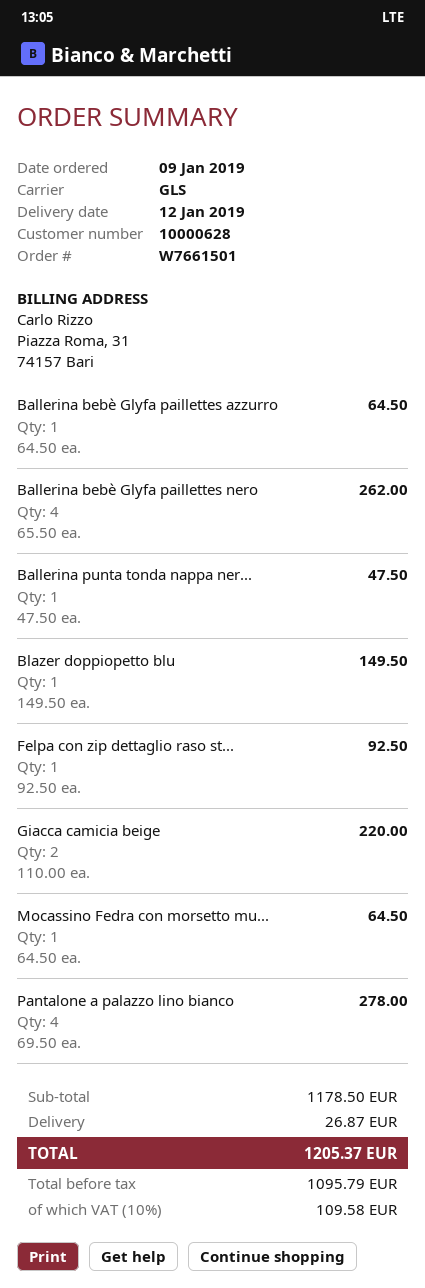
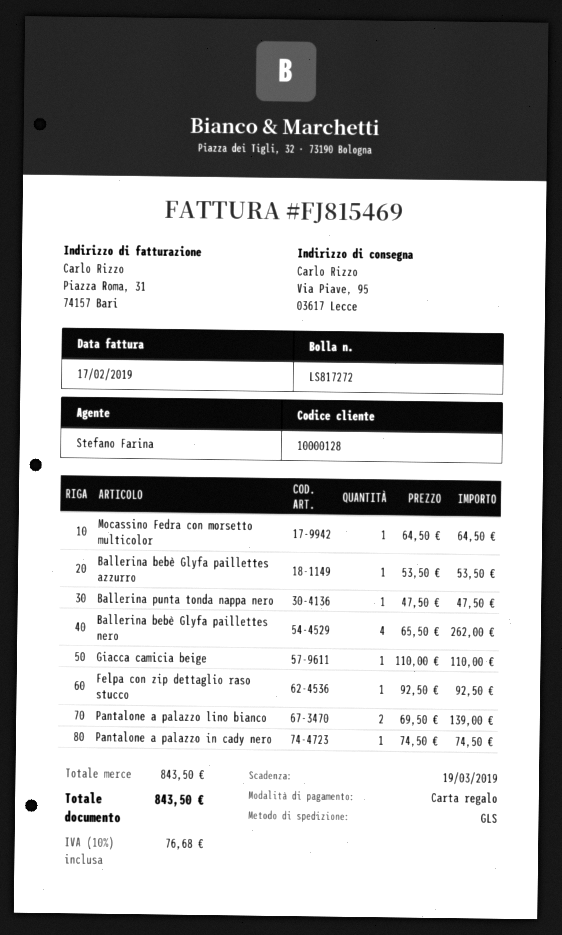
customer number: 10000628 -> 10000128
Ballerina bebè Glyfa paillettes azzurro: 1 x 64.50 = 64.50 -> 1 x 53.50 = 53.50
Blazer doppiopetto blu: 1 x 149.50 = 149.50 -> none
Giacca camicia beige: 2 x 110.00 = 220.00 -> 1 x 110.00 = 110.00
Pantalone a palazzo lino bianco: 4 x 69.50 = 278.00 -> 2 x 69.50 = 139.00
Pantalone a palazzo in cady nero: none -> 1 x 74.50 = 74.50
subtotal: 1178.50 -> 843.50
shipping: 26.87 -> none
tax: 10% = 109.58 -> 10% = 76.68
total: 1205.37 -> 843.50

